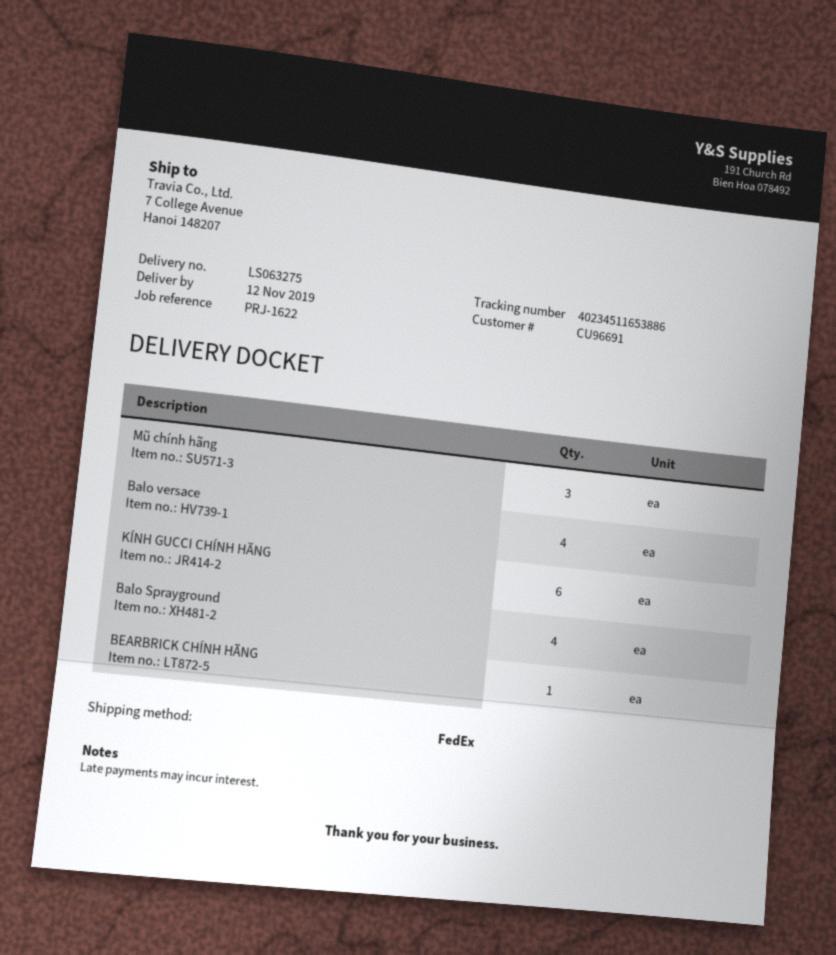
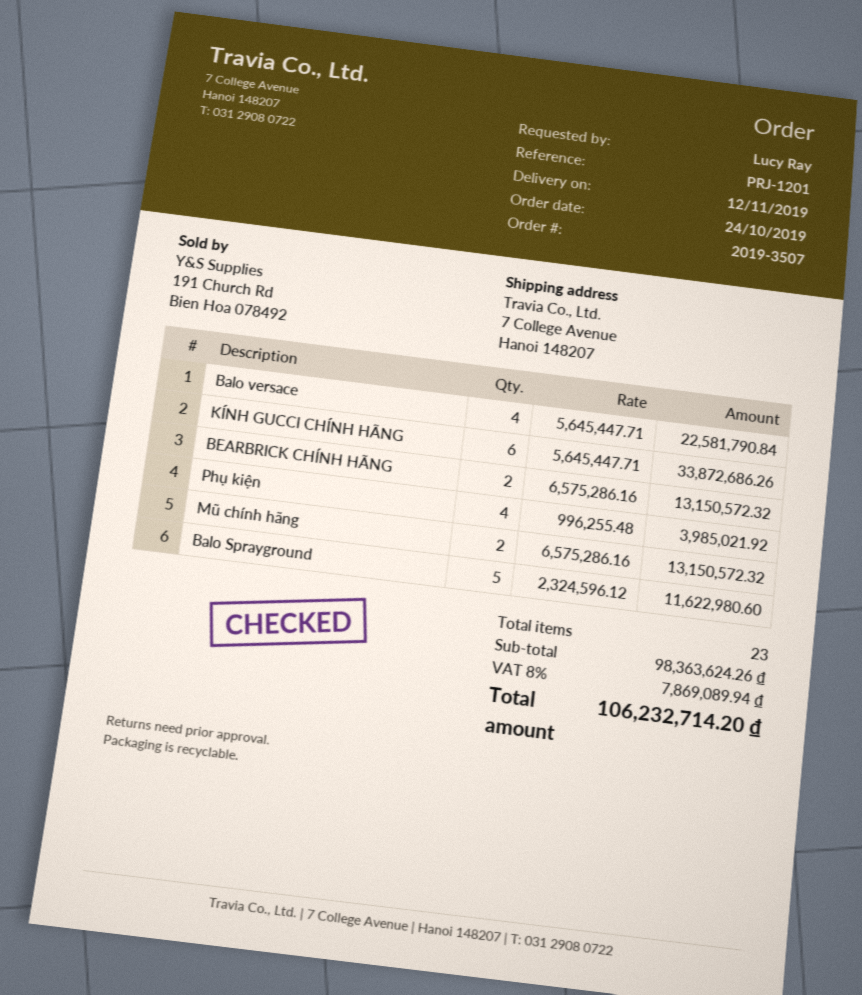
reference: PRJ-1622 -> PRJ-1201
Mũ chính hãng: 3 -> 2
Balo Sprayground: 4 -> 5
BEARBRICK CHÍNH HÃNG: 1 -> 2
Phụ kiện: none -> 4

